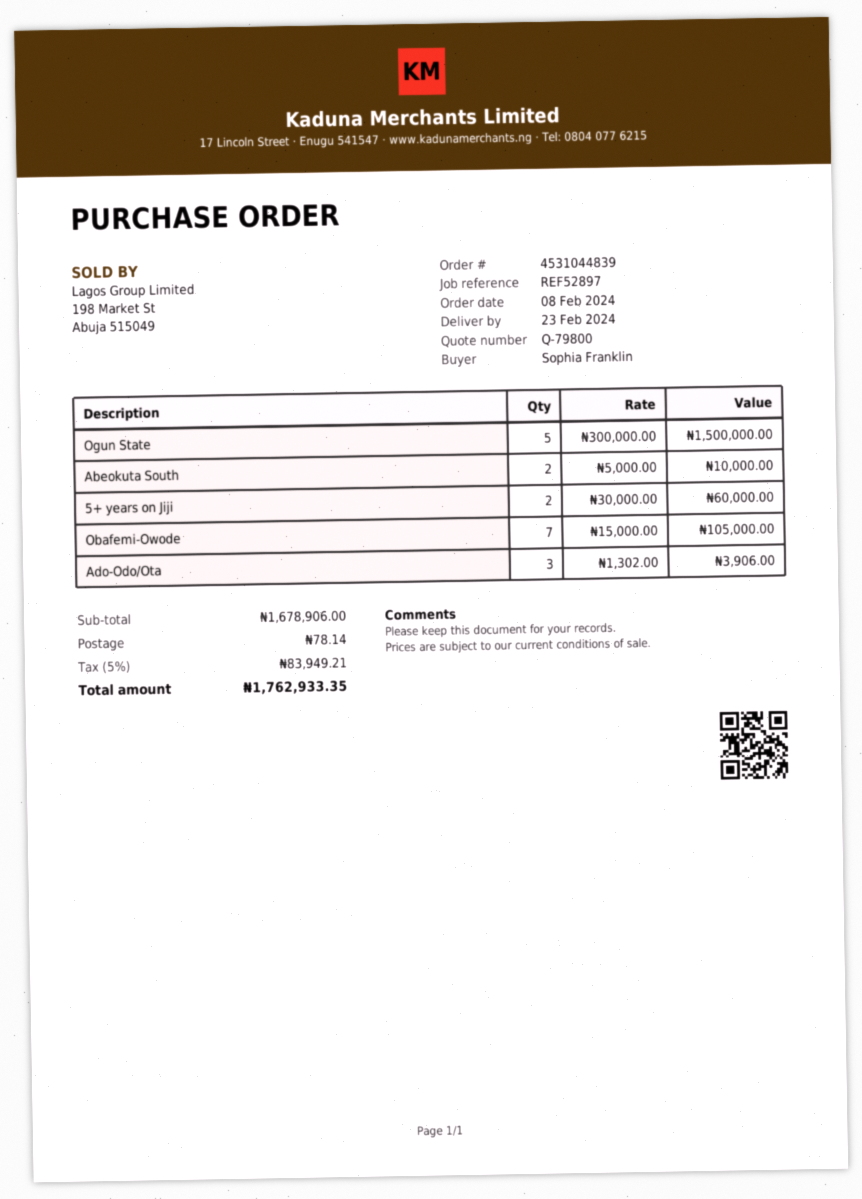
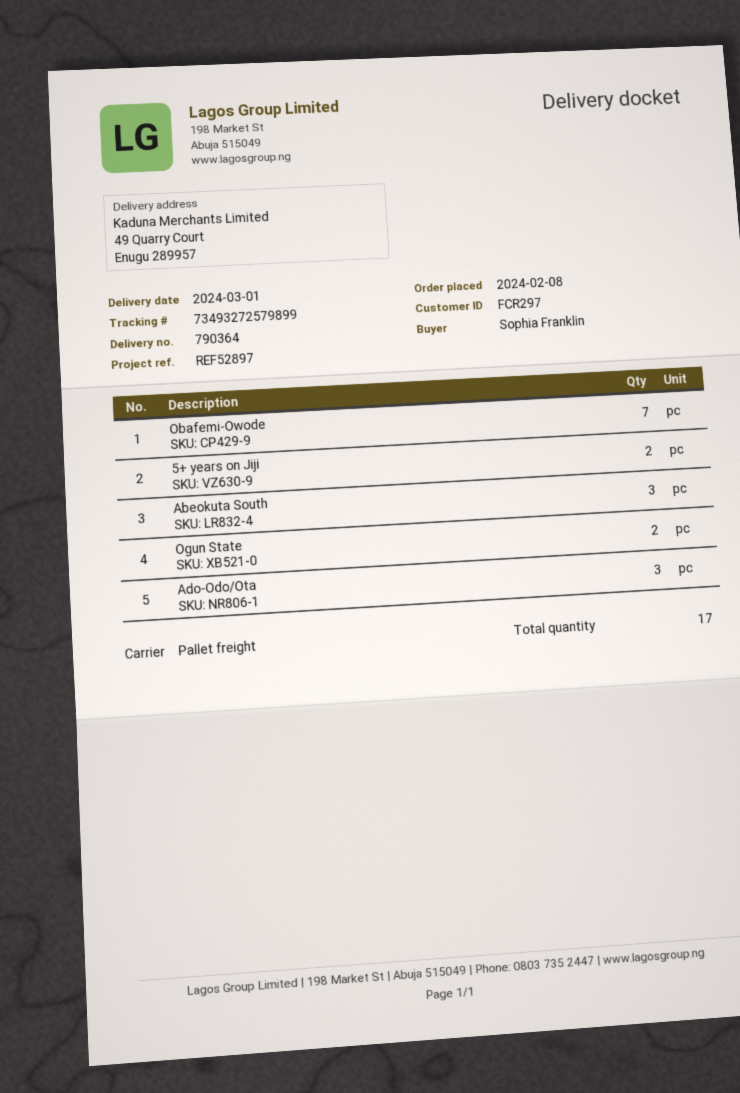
delivery date: 2024-02-23 -> 2024-03-01
Ogun State: 5 -> 2
Abeokuta South: 2 -> 3

